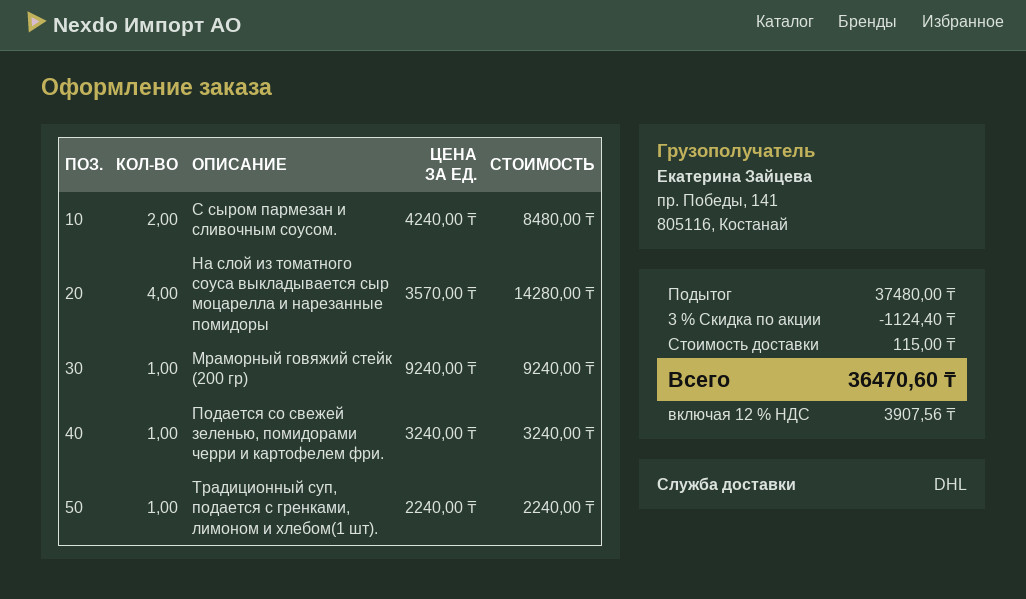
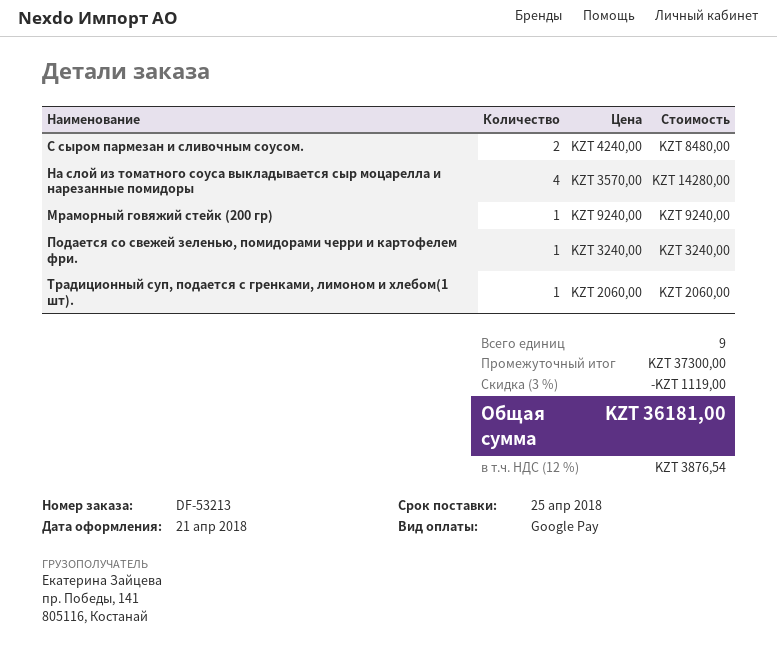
Традиционный суп, подается с гренками, лимоном и хлебом(1 шт).: 1 x 2240.00 = 2240.00 -> 1 x 2060.00 = 2060.00
subtotal: 37480.00 -> 37300.00
discount: 3% = 1124.40 -> 3% = 1119.00
shipping: 115.00 -> none
tax: 12% = 3907.56 -> 12% = 3876.54
total: 36470.60 -> 36181.00

